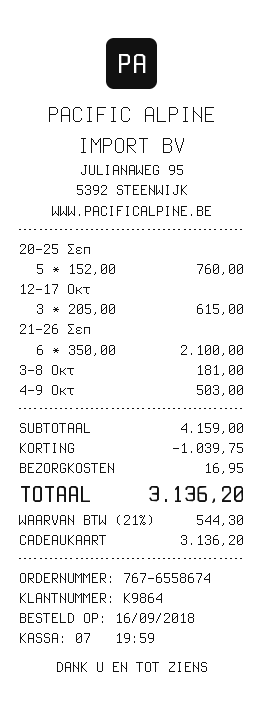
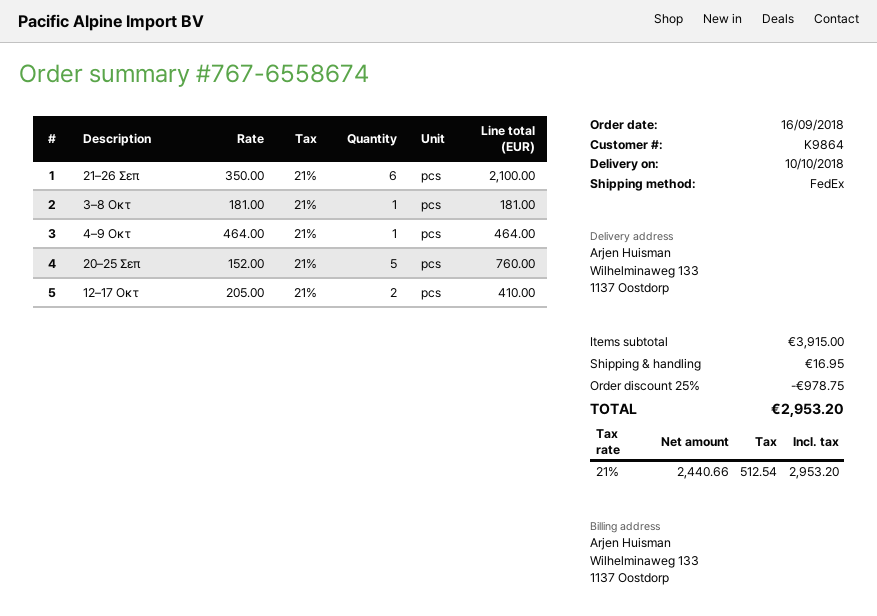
12–17 Οκτ: 3 x 205.00 = 615.00 -> 2 x 205.00 = 410.00
4–9 Οκτ: 1 x 503.00 = 503.00 -> 1 x 464.00 = 464.00
subtotal: 4159.00 -> 3915.00
discount: 1039.75 -> 978.75
tax: 21% = 544.30 -> 21% = 512.54
total: 3136.20 -> 2953.20

